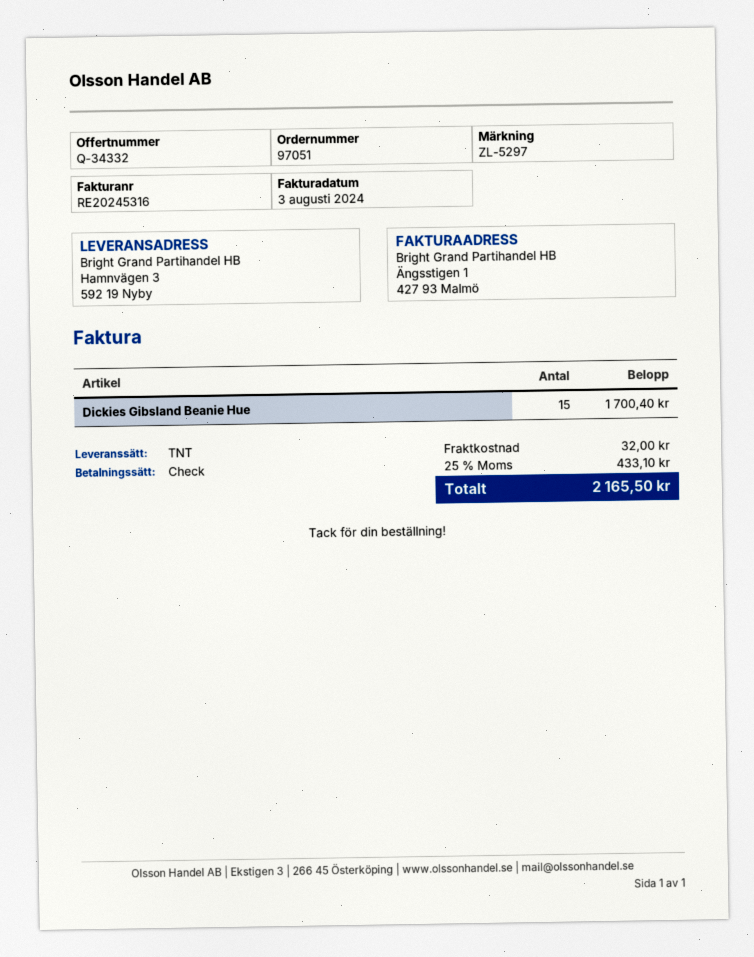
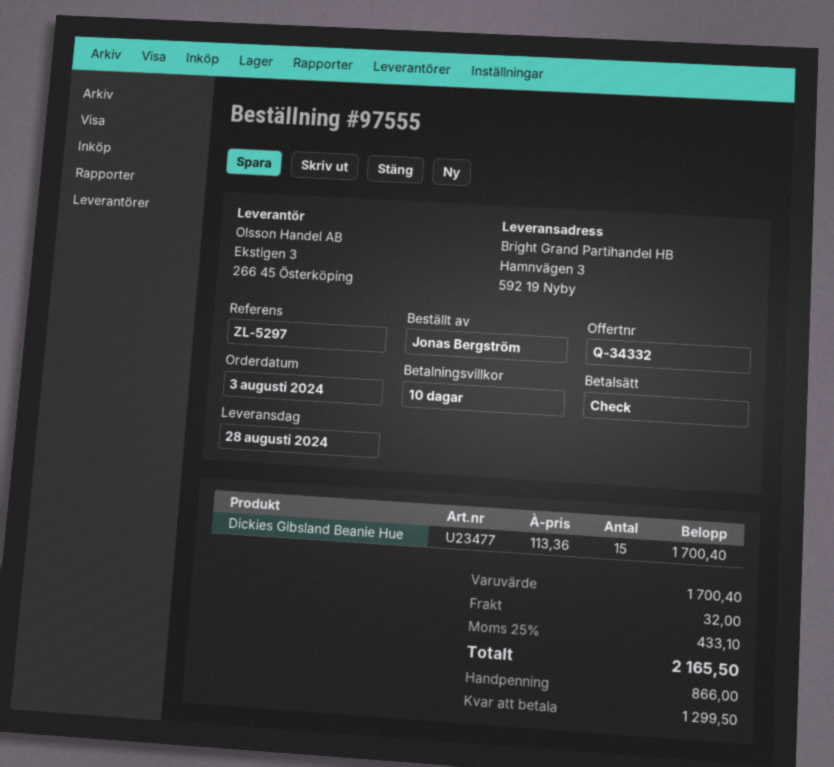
order number: 97051 -> 97555

